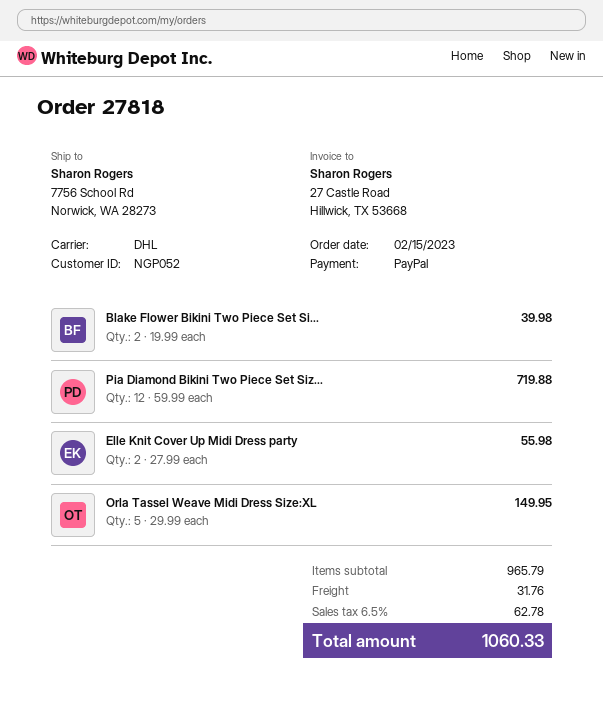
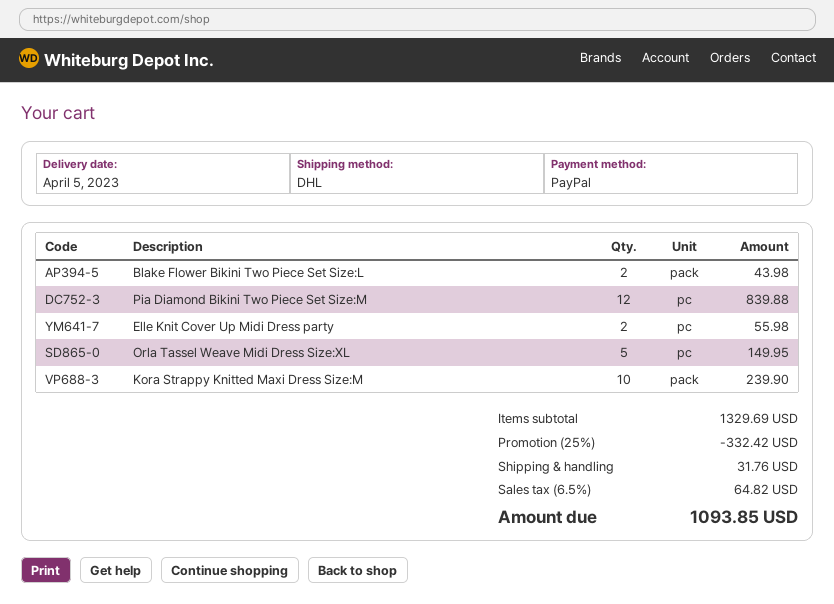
Blake Flower Bikini Two Piece Set Si...: 2 for 39.98 -> 2 for 43.98
Pia Diamond Bikini Two Piece Set Siz...: 12 for 719.88 -> 12 for 839.88
Kora Strappy Knitted Maxi Dress Size:M: none -> 10 for 239.90
subtotal: 965.79 -> 1329.69
discount: none -> 25% = 332.42
tax: 6.5% = 62.78 -> 6.5% = 64.82
total: 1060.33 -> 1093.85

